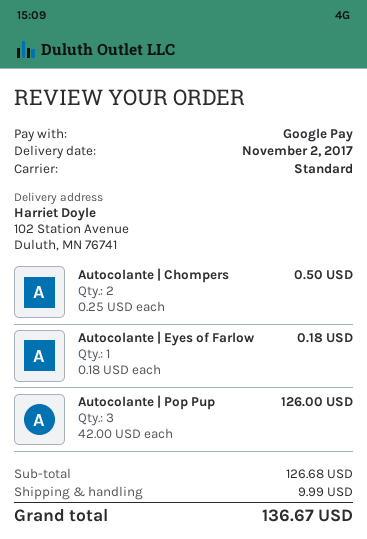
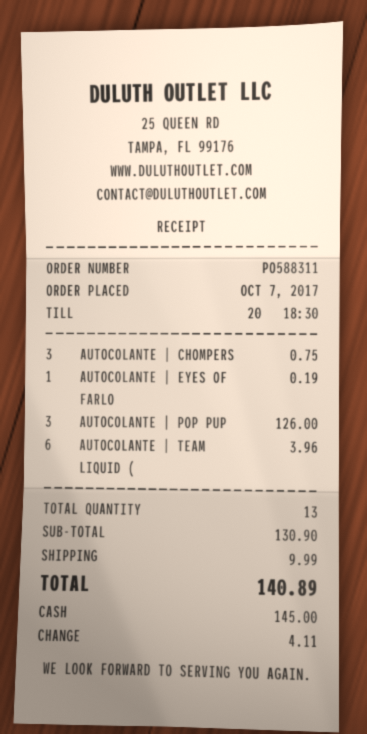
payment method: Google Pay -> cash
Autocolante | Chompers: 2 for 0.50 -> 3 for 0.75
Autocolante | Eyes of Farlow: 1 for 0.18 -> 1 for 0.19
AUTOCOLANTE | TEAM LIQUID (: none -> 6 for 3.96
subtotal: 126.68 -> 130.90
total: 136.67 -> 140.89

